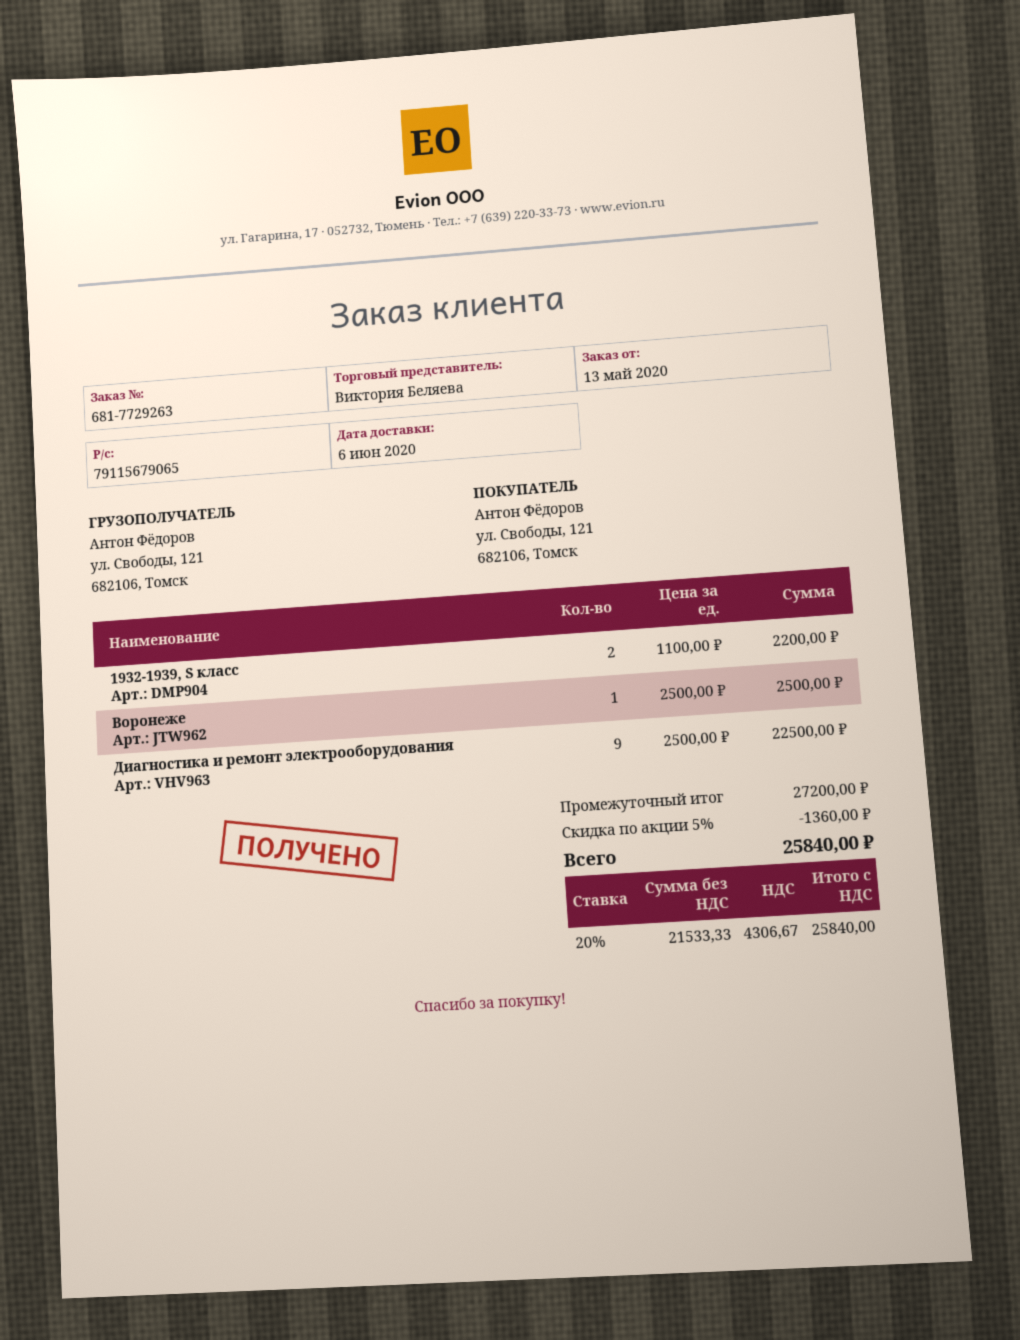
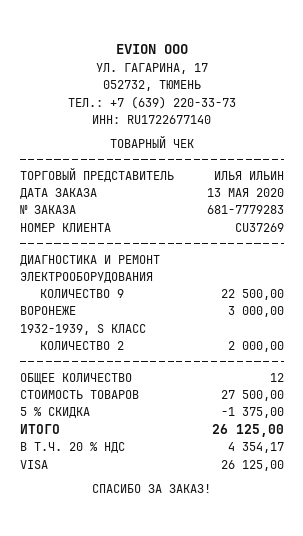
order number: 681-7729263 -> 681-7779283
sales rep: Виктория Беляева -> ИЛЬЯ ИЛЬИН
1932-1939, S класс: 2 for 2200.00 -> 2 for 2000.00
Воронеже: 1 for 2500.00 -> 1 for 3000.00
subtotal: 27200.00 -> 27500.00
discount: 5% = 1360.00 -> 5% = 1375.00
tax: 20% = 4306.67 -> 20% = 4354.17
total: 25840.00 -> 26125.00

